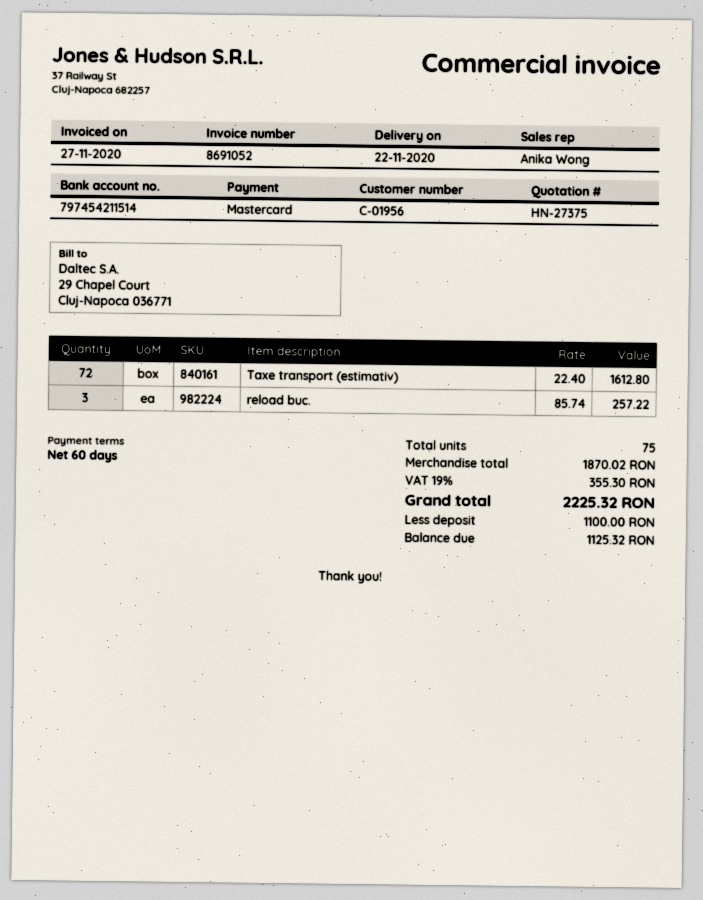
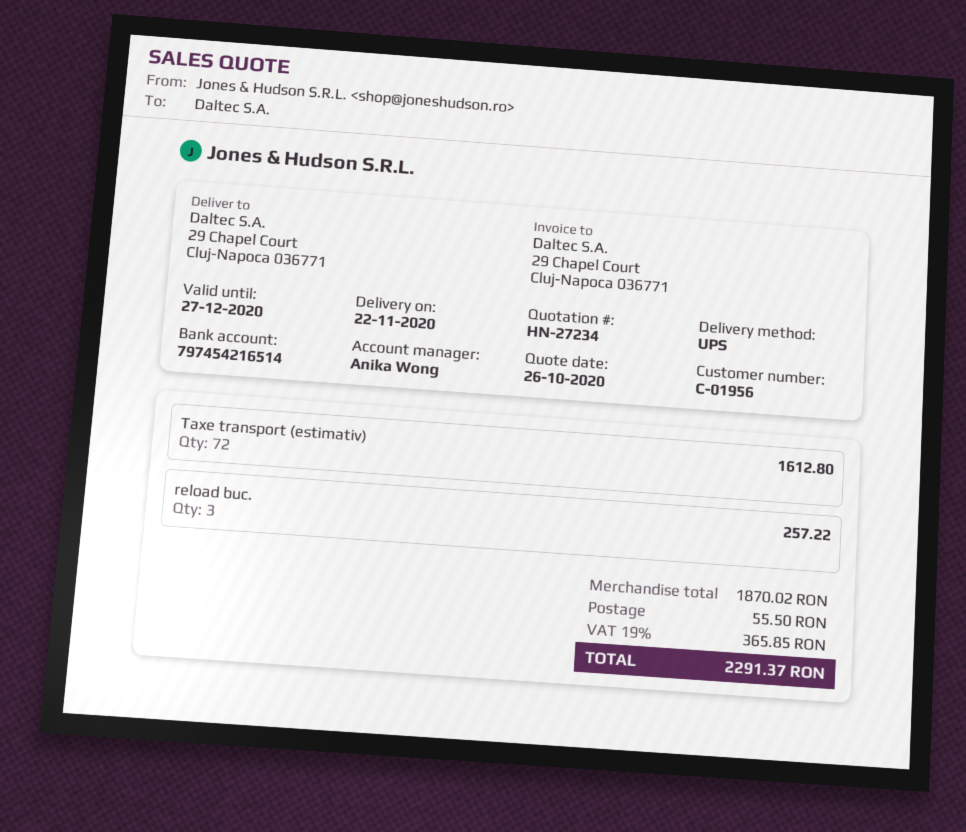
quote number: HN-27375 -> HN-27234
bank account: 797454211514 -> 797454216514
shipping: none -> 55.50
tax: 19% = 355.30 -> 19% = 365.85
total: 2225.32 -> 2291.37

